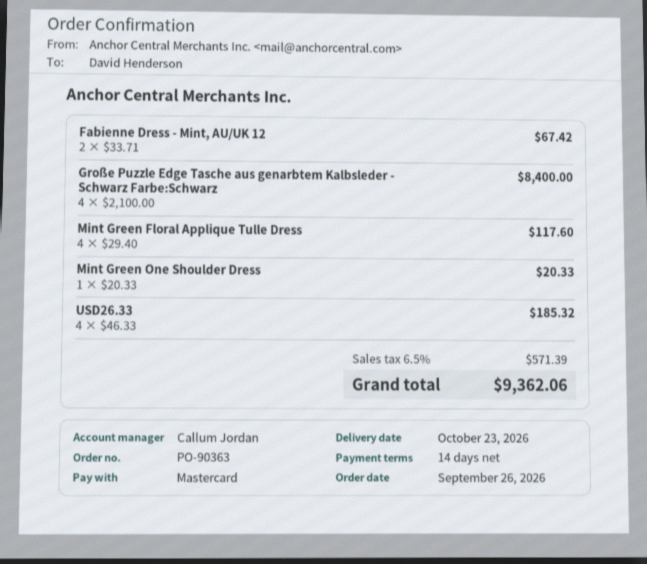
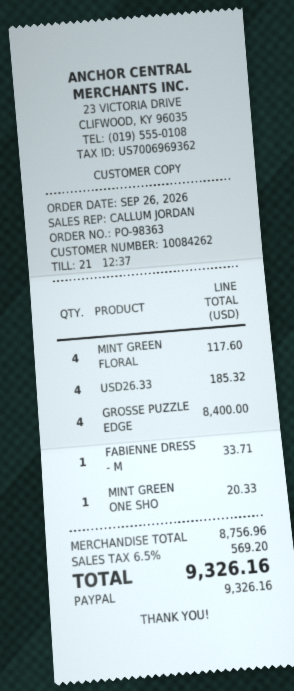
order number: PO-90363 -> PO-98363
payment method: Mastercard -> PayPal
Fabienne Dress - Mint, AU/UK 12: 2 for 67.42 -> 1 for 33.71
tax: 6.5% = 571.39 -> 6.5% = 569.20
total: 9362.06 -> 9326.16

